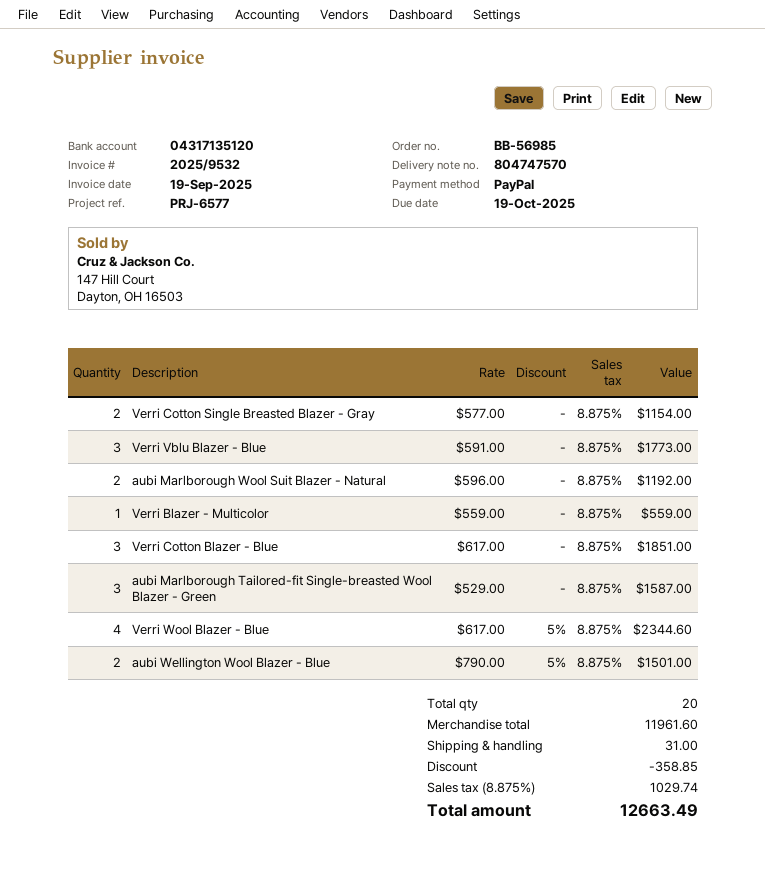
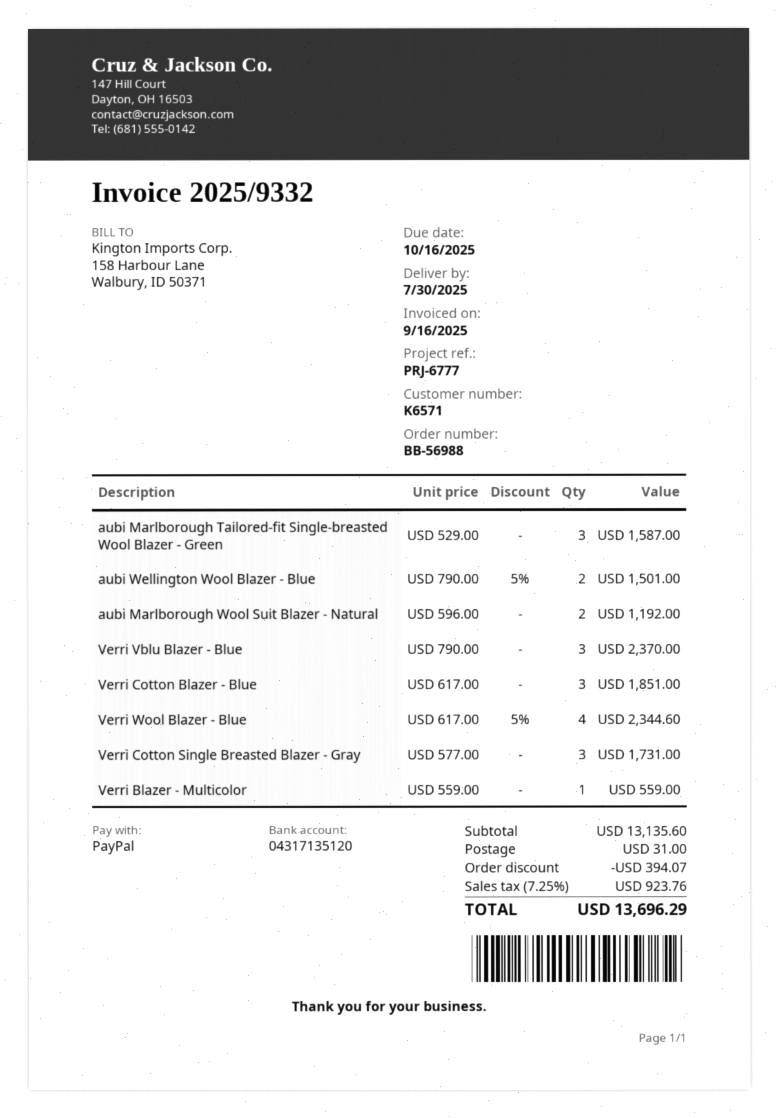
order number: BB-56985 -> BB-56988
invoice number: 2025/9532 -> 2025/9332
invoice date: 2025-09-19 -> 2025-09-16
due date: 2025-10-19 -> 2025-10-16
reference: PRJ-6577 -> PRJ-6777
Verri Cotton Single Breasted Blazer - Gray: 2 x 577.00 = 1154.00 -> 3 x 577.00 = 1731.00
Verri Vblu Blazer - Blue: 3 x 591.00 = 1773.00 -> 3 x 790.00 = 2370.00
subtotal: 11961.60 -> 13135.60
discount: 358.85 -> 394.07
tax: 8.875% = 1029.74 -> 7.25% = 923.76
total: 12663.49 -> 13696.29

